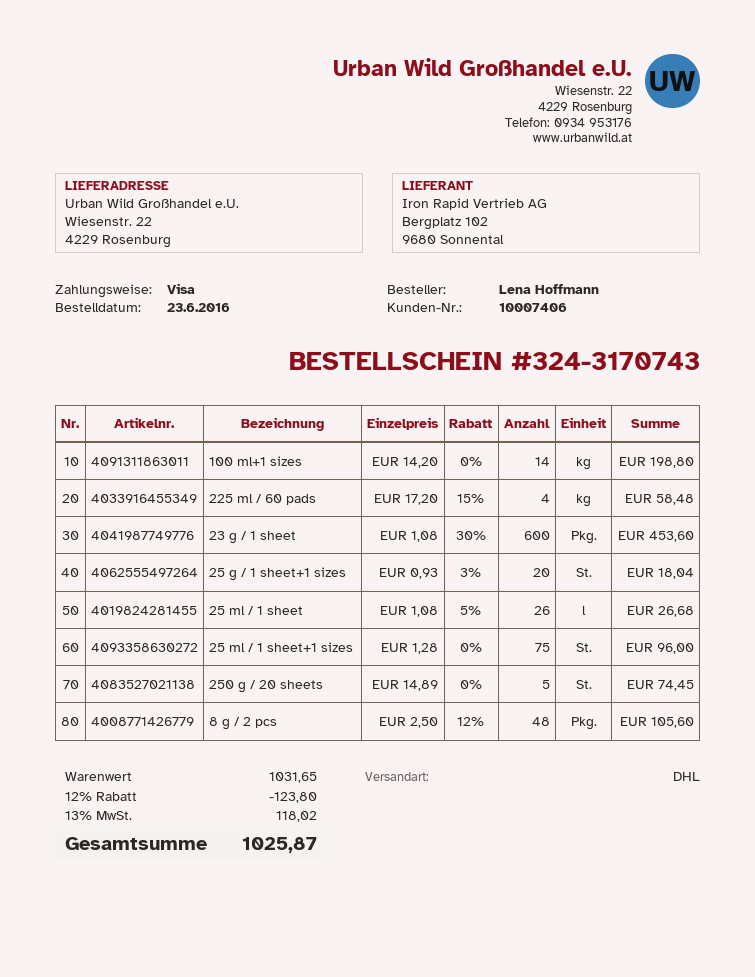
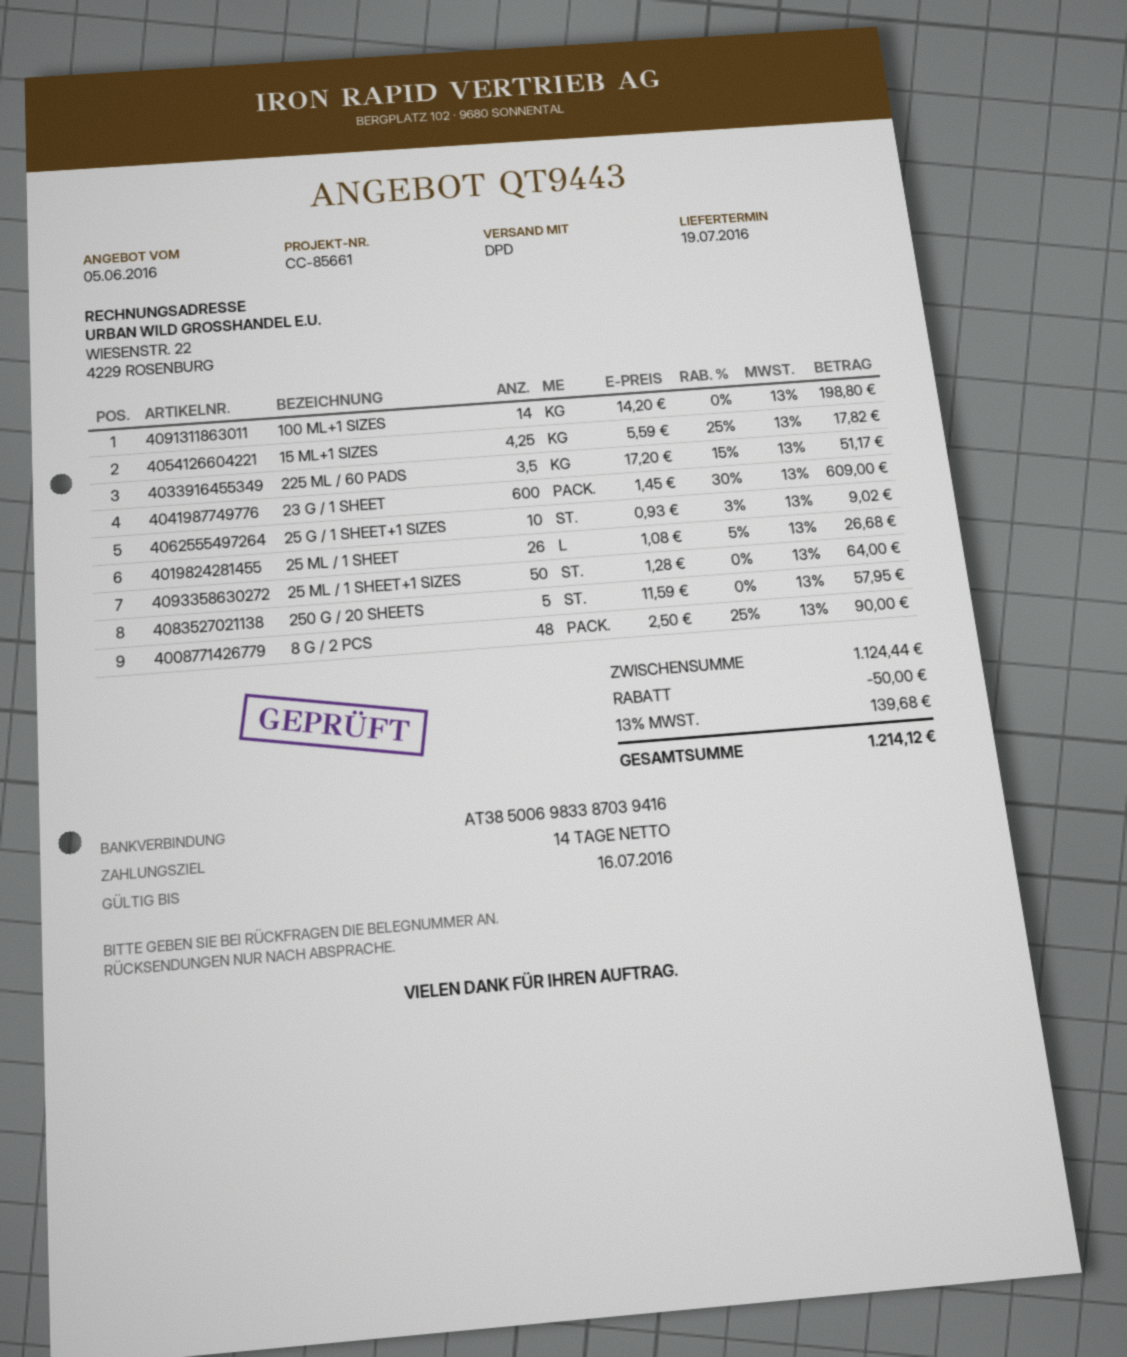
shipping method: DHL -> DPD
225 ml / 60 pads: 4 x 17.20 - 15% = 58.48 -> 3.5 x 17.20 - 15% = 51.17
23 g / 1 sheet: 600 x 1.08 - 30% = 453.60 -> 600 x 1.45 - 30% = 609.00
25 g / 1 sheet+1 sizes: 20 x 0.93 - 3% = 18.04 -> 10 x 0.93 - 3% = 9.02
25 ml / 1 sheet+1 sizes: 75 x 1.28 = 96.00 -> 50 x 1.28 = 64.00
250 g / 20 sheets: 5 x 14.89 = 74.45 -> 5 x 11.59 = 57.95
8 g / 2 pcs: 48 x 2.50 - 12% = 105.60 -> 48 x 2.50 - 25% = 90.00
15 ML+1 SIZES: none -> 4.25 x 5.59 - 25% = 17.82
subtotal: 1031.65 -> 1124.44
discount: 123.80 -> 50.00
tax: 13% = 118.02 -> 13% = 139.68
total: 1025.87 -> 1214.12

